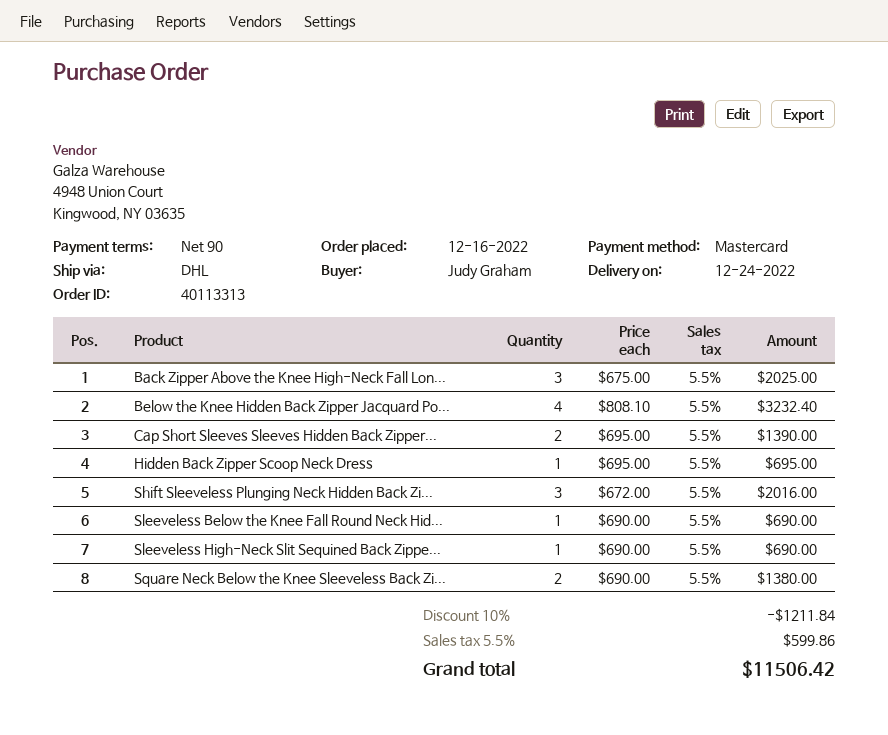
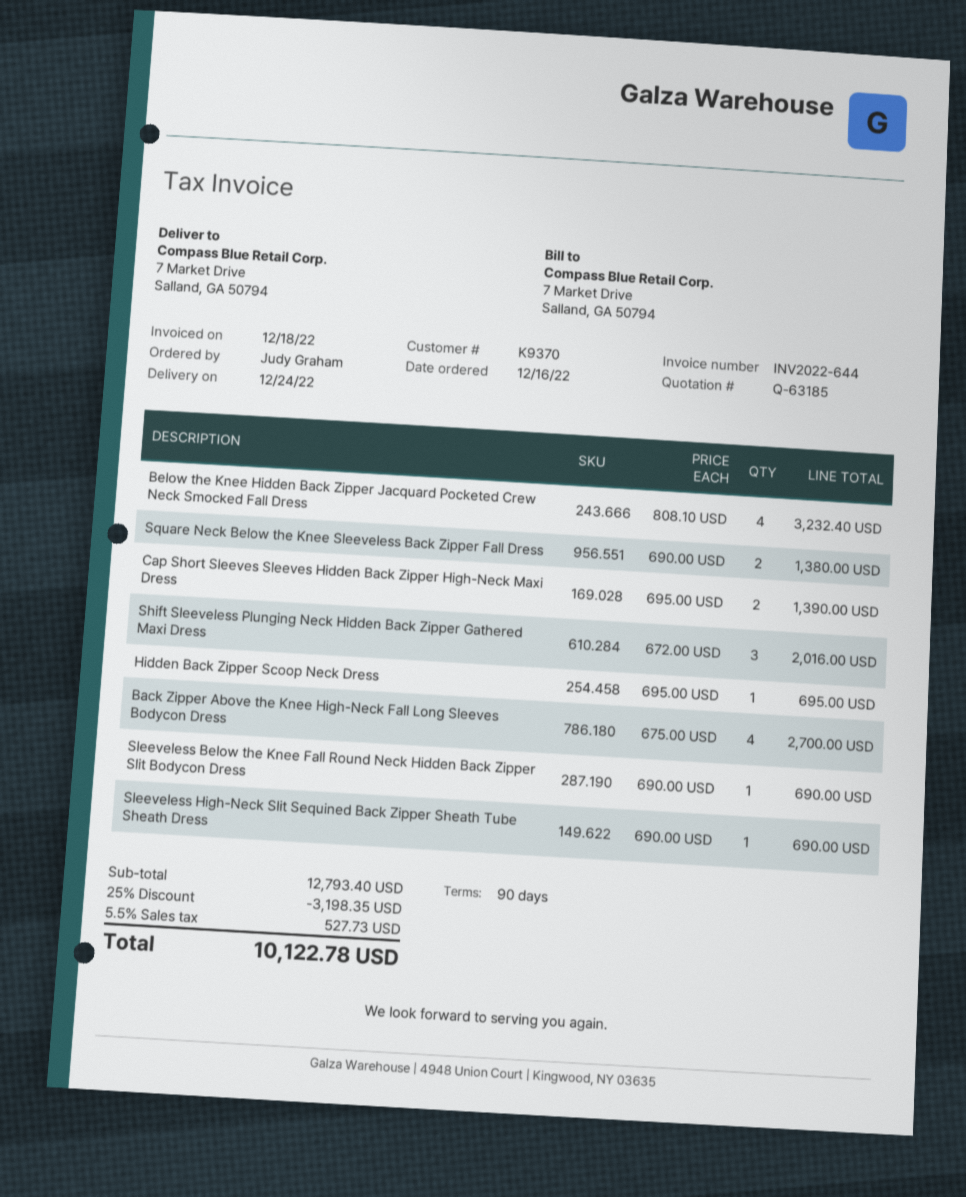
Back Zipper Above the Knee High-Neck Fall Lon...: 3 x 675.00 = 2025.00 -> 4 x 675.00 = 2700.00
discount: 10% = 1211.84 -> 25% = 3198.35
tax: 5.5% = 599.86 -> 5.5% = 527.73
total: 11506.42 -> 10122.78

